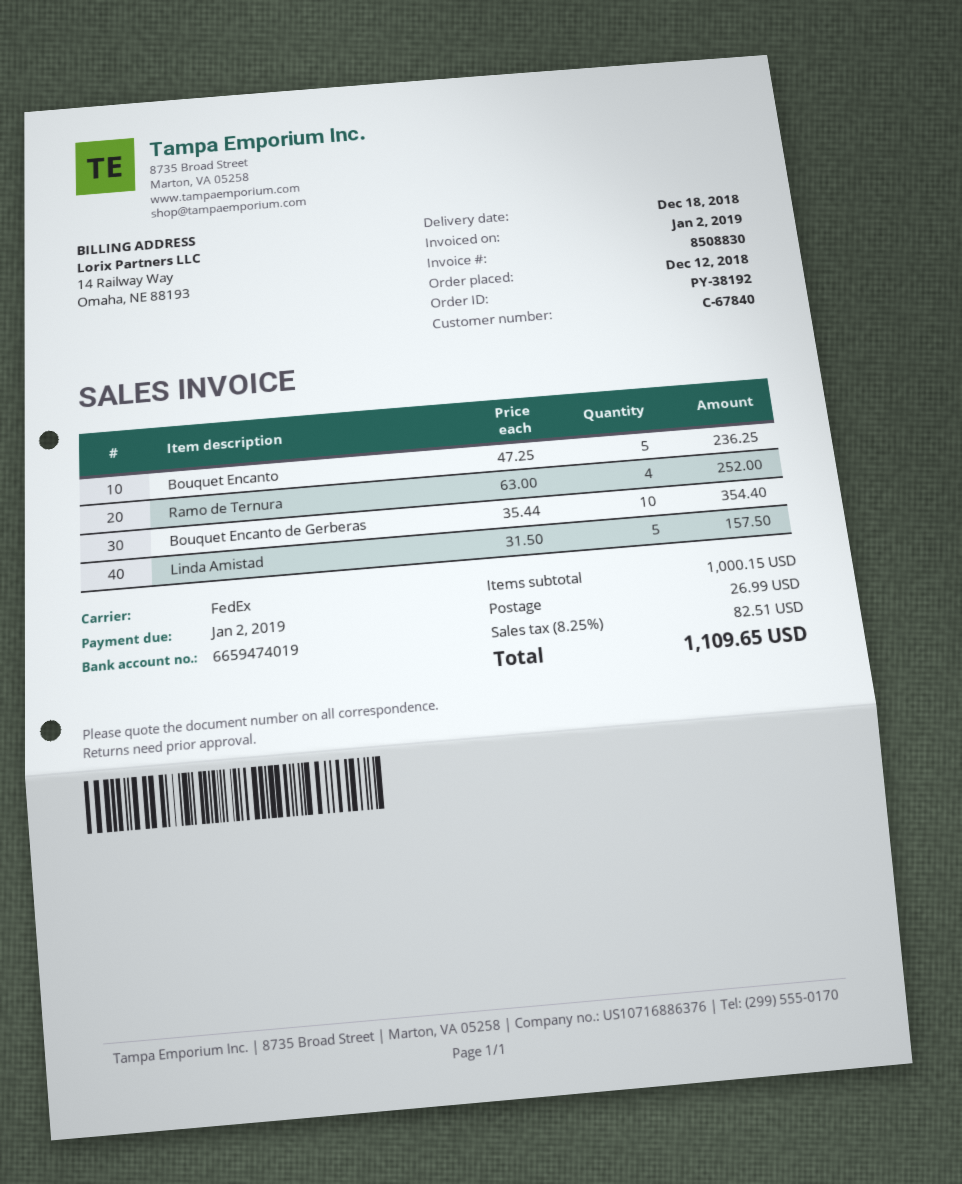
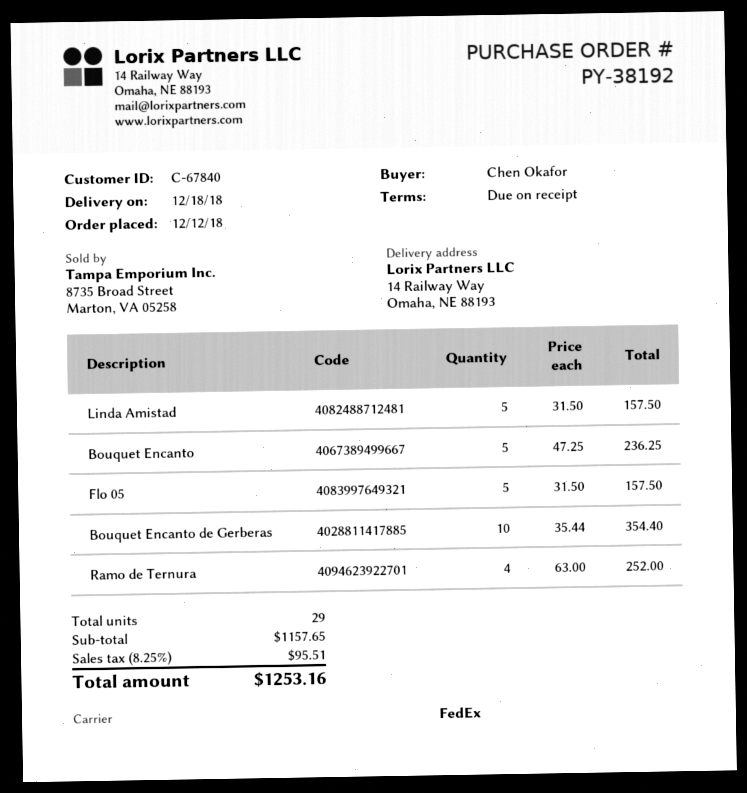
Flo 05: none -> 5 x 31.50 = 157.50
subtotal: 1000.15 -> 1157.65
shipping: 26.99 -> none
tax: 8.25% = 82.51 -> 8.25% = 95.51
total: 1109.65 -> 1253.16

